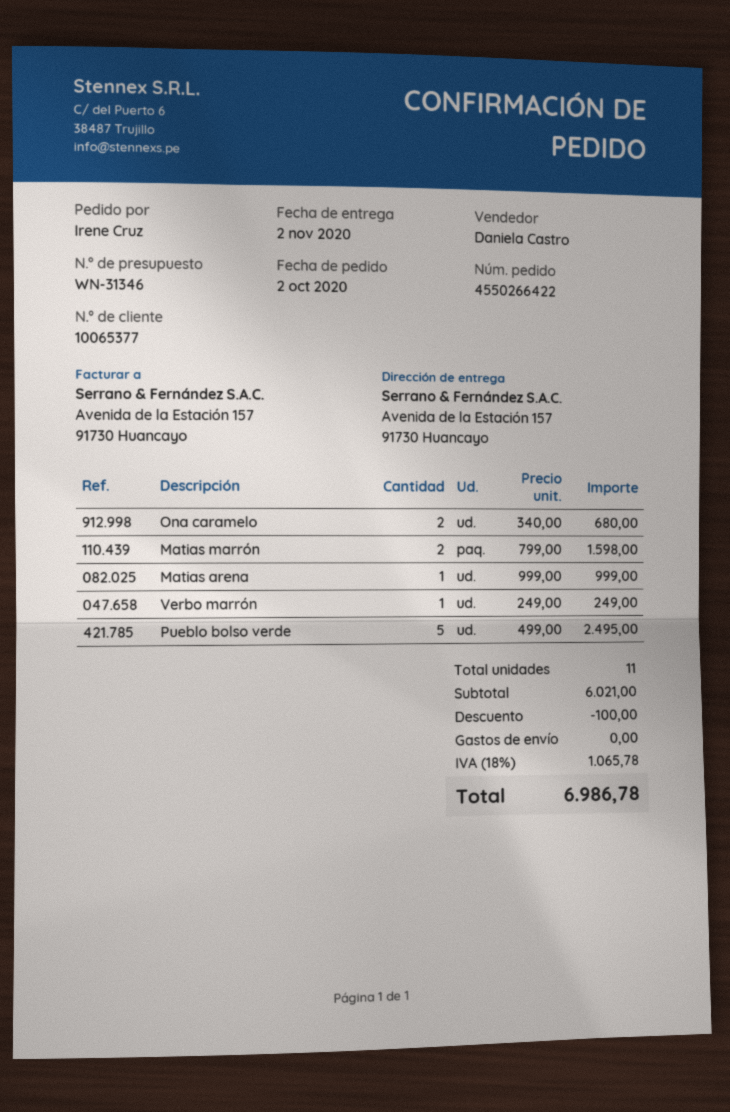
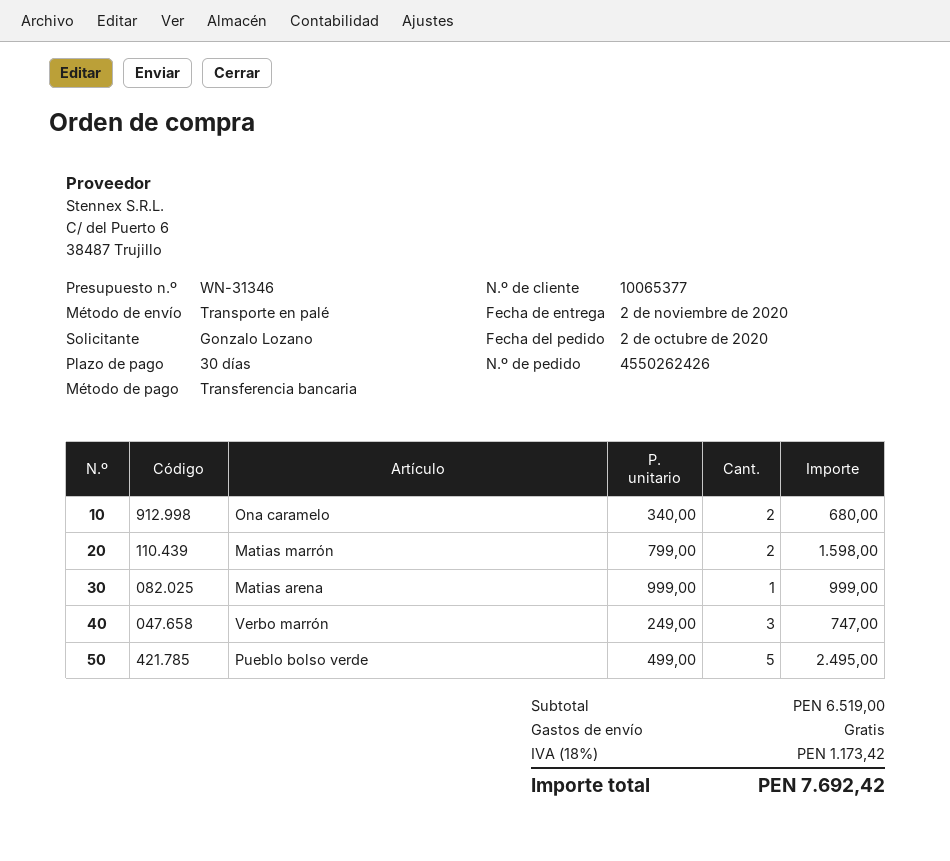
order number: 4550266422 -> 4550262426
ordered by: Irene Cruz -> Gonzalo Lozano
Verbo marrón: 1 x 249.00 = 249.00 -> 3 x 249.00 = 747.00
subtotal: 6021.00 -> 6519.00
discount: 100.00 -> none
tax: 18% = 1065.78 -> 18% = 1173.42
total: 6986.78 -> 7692.42

